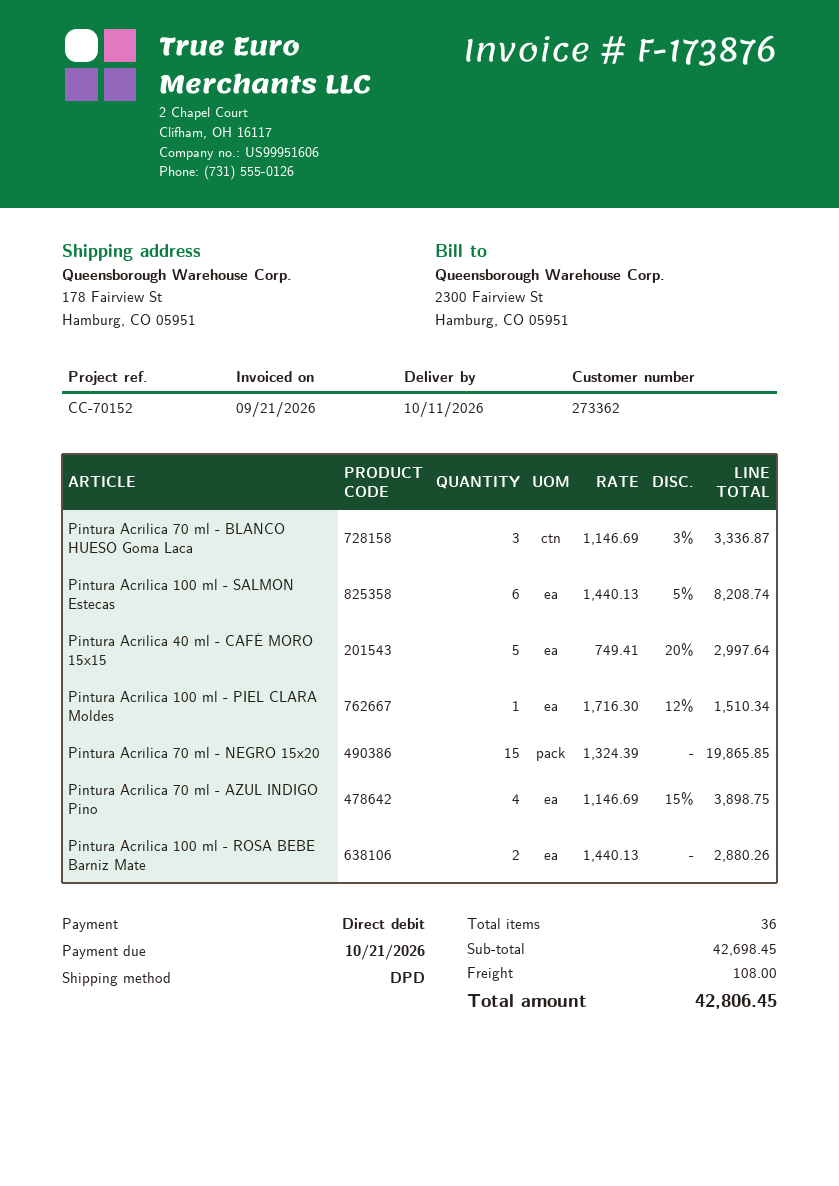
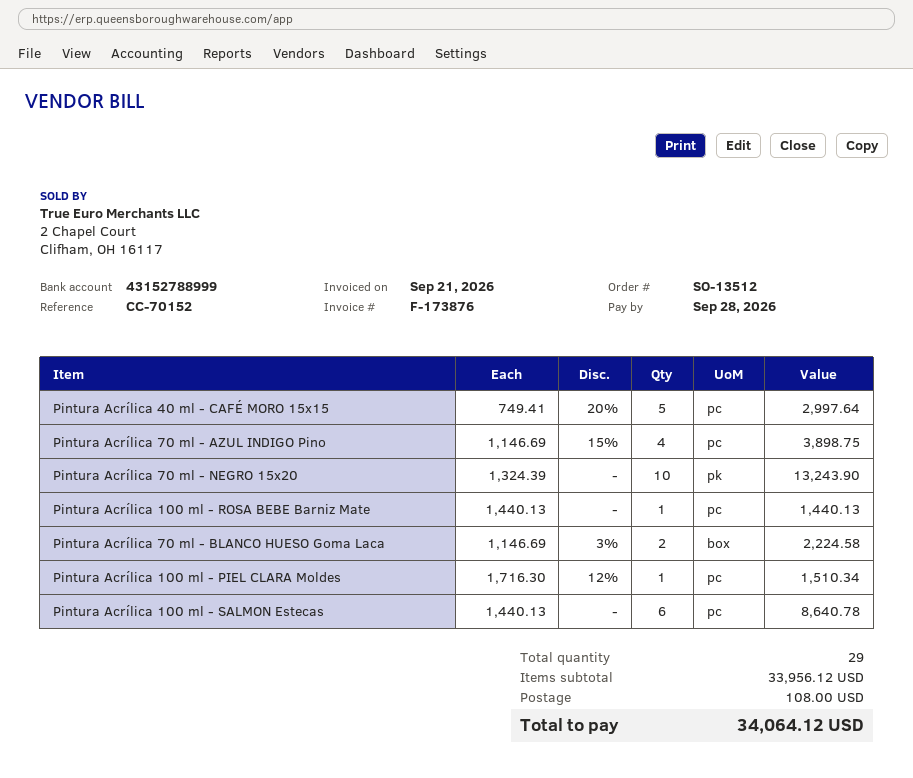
due date: 2026-10-21 -> 2026-09-28
Pintura Acrílica 70 ml - BLANCO HUESO Goma Laca: 3 x 1146.69 - 3% = 3336.87 -> 2 x 1146.69 - 3% = 2224.58
Pintura Acrílica 100 ml - SALMON Estecas: 6 x 1440.13 - 5% = 8208.74 -> 6 x 1440.13 = 8640.78
Pintura Acrílica 70 ml - NEGRO 15x20: 15 x 1324.39 = 19865.85 -> 10 x 1324.39 = 13243.90
Pintura Acrílica 100 ml - ROSA BEBE Barniz Mate: 2 x 1440.13 = 2880.26 -> 1 x 1440.13 = 1440.13
total quantity: 36 -> 29
subtotal: 42698.45 -> 33956.12
total: 42806.45 -> 34064.12

